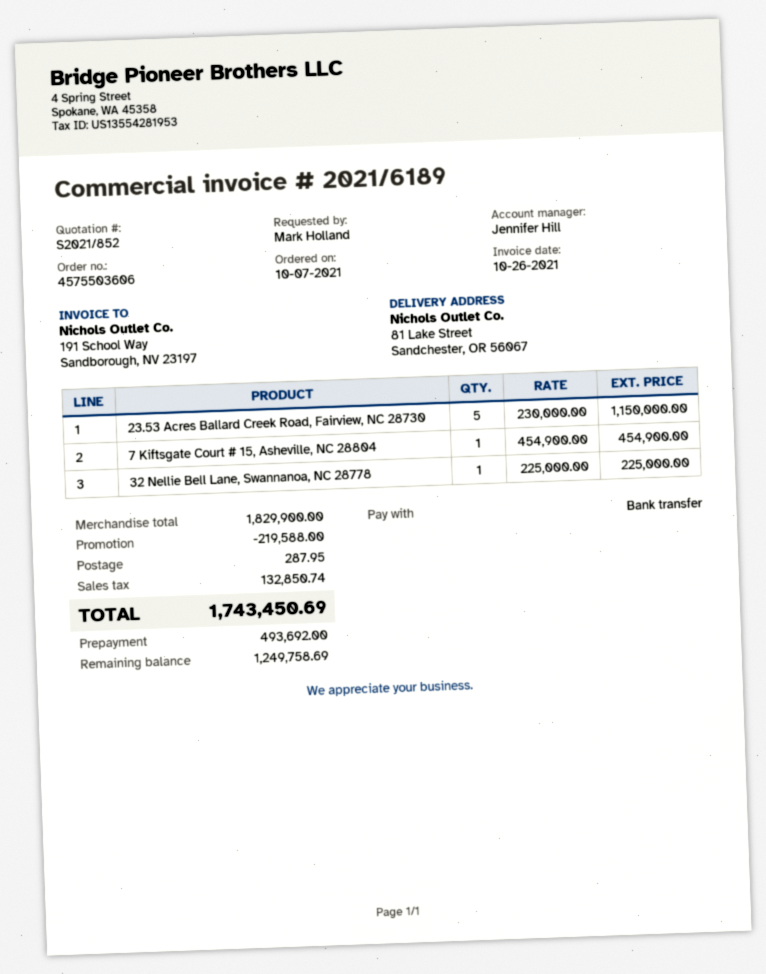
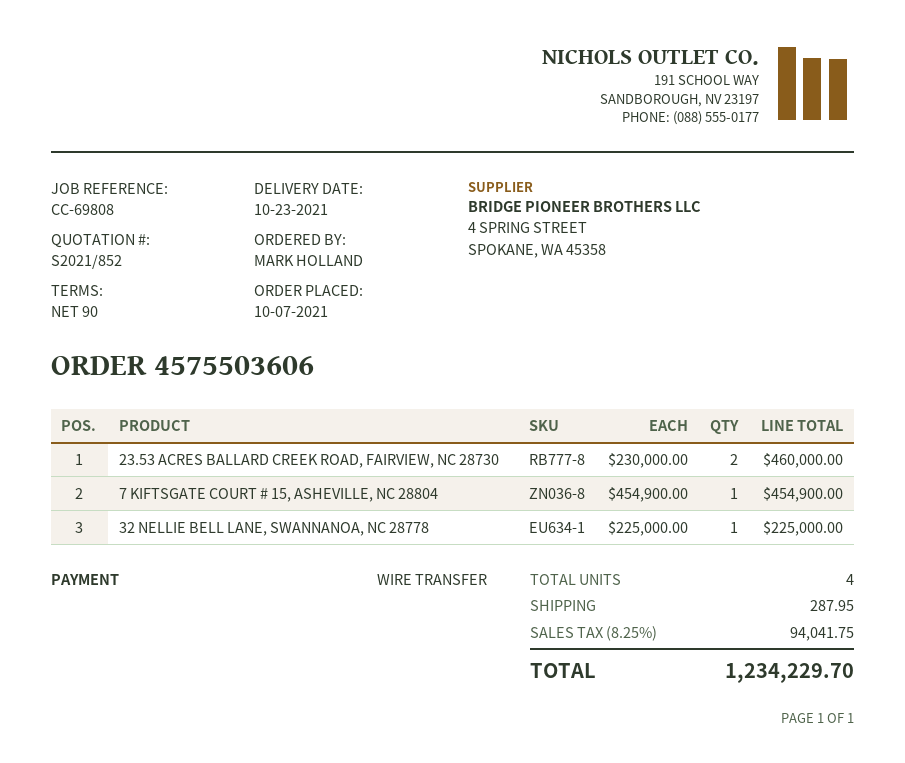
23.53 Acres Ballard Creek Road, Fairview, NC 28730: 5 x 230000.00 = 1150000.00 -> 2 x 230000.00 = 460000.00
discount: 219588.00 -> none
tax: 132850.74 -> 94041.75
total: 1743450.69 -> 1234229.70

